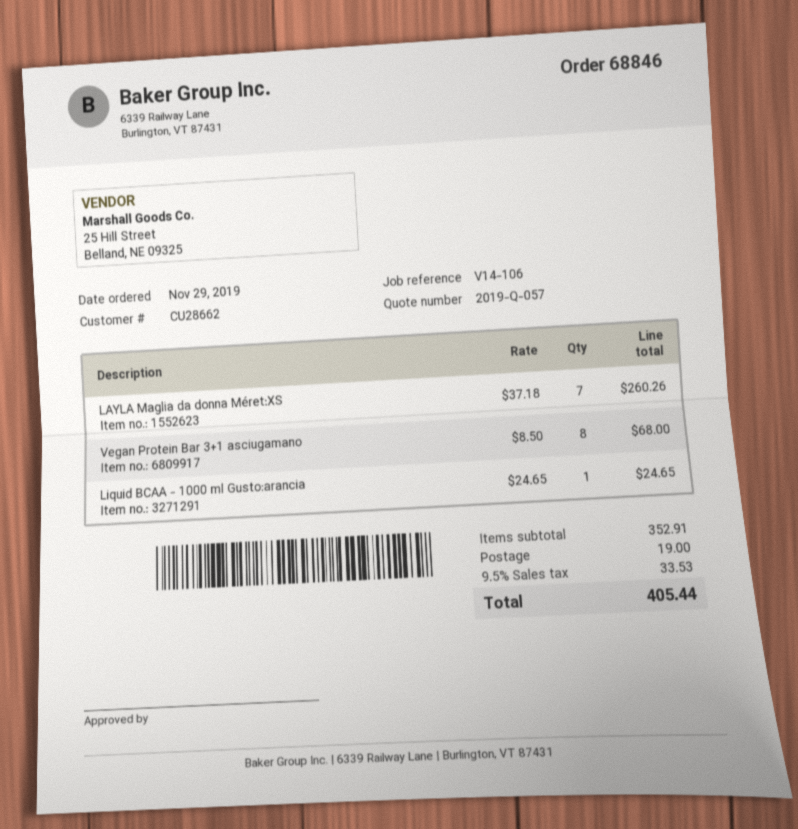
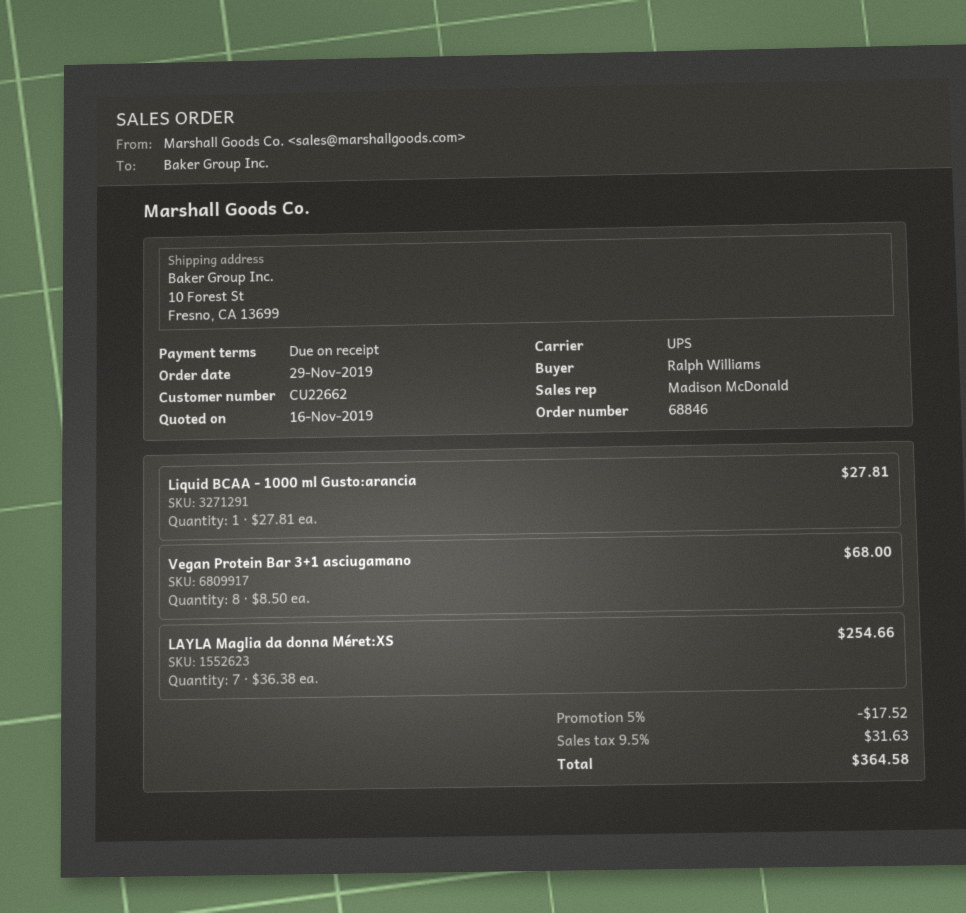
customer number: CU28662 -> CU22662
LAYLA Maglia da donna Méret:XS: 7 x 37.18 = 260.26 -> 7 x 36.38 = 254.66
Liquid BCAA - 1000 ml Gusto:arancia: 1 x 24.65 = 24.65 -> 1 x 27.81 = 27.81
discount: none -> 5% = 17.52
shipping: 19.00 -> none
tax: 9.5% = 33.53 -> 9.5% = 31.63
total: 405.44 -> 364.58

